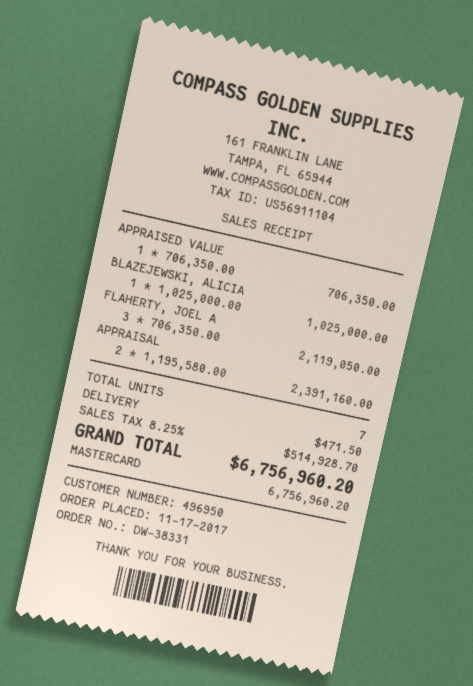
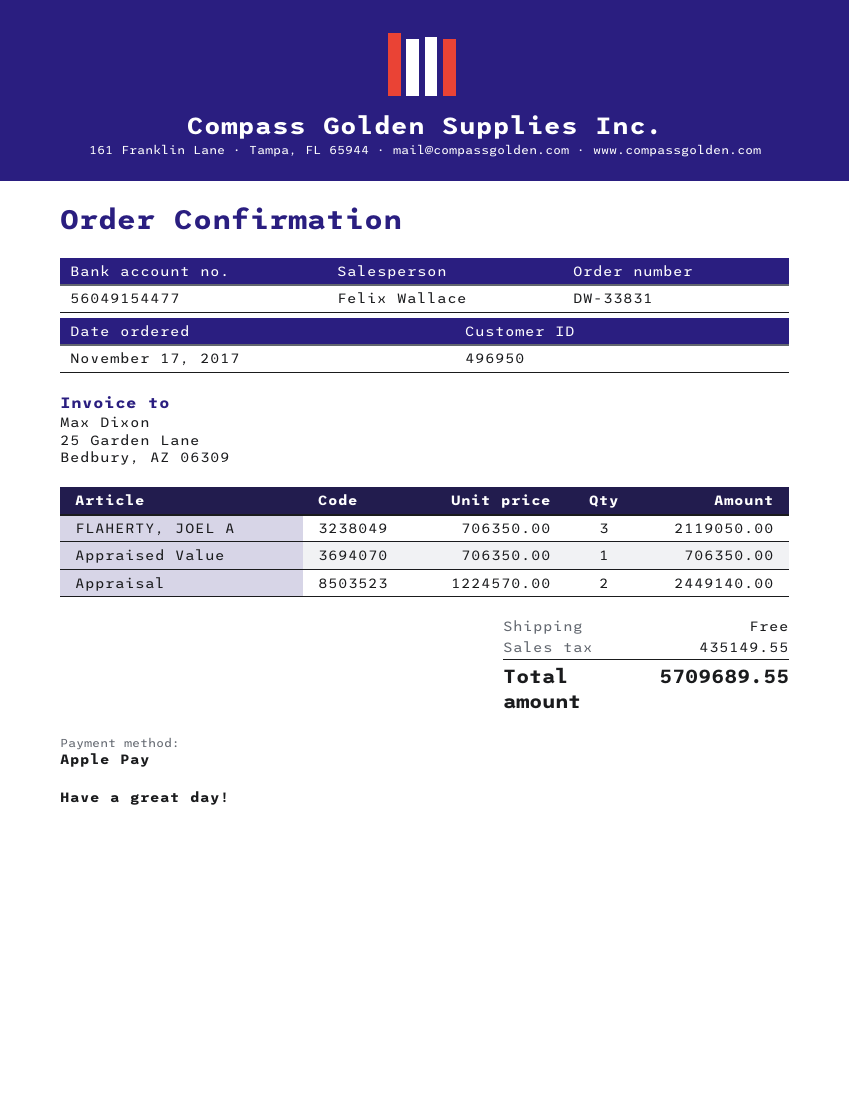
order number: DW-38331 -> DW-33831
payment method: Mastercard -> Apple Pay
BLAZEJEWSKI, ALICIA: 1 x 1025000.00 = 1025000.00 -> none
APPRAISAL: 2 x 1195580.00 = 2391160.00 -> 2 x 1224570.00 = 2449140.00
shipping: 471.50 -> 0.00
tax: 514928.70 -> 435149.55
total: 6756960.20 -> 5709689.55

